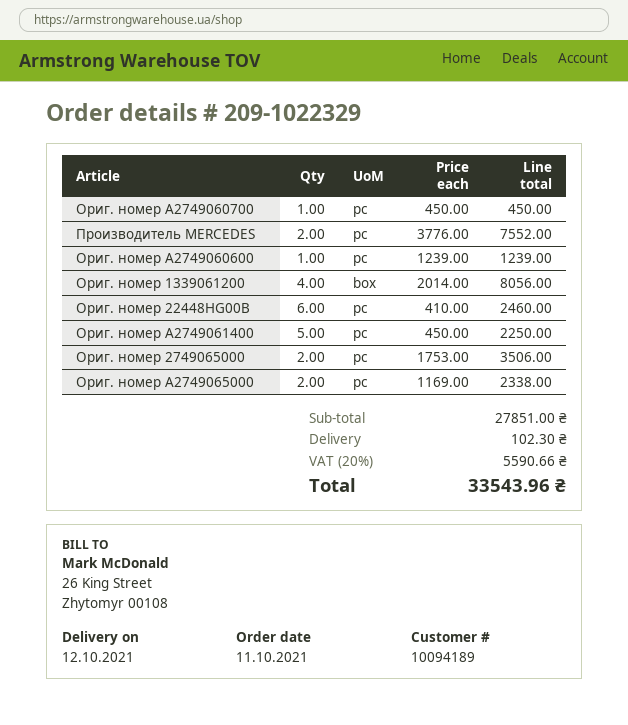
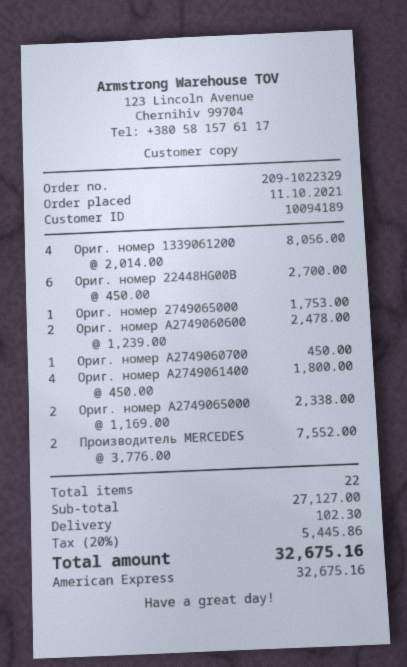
Ориг. номер A2749060600: 1 x 1239.00 = 1239.00 -> 2 x 1239.00 = 2478.00
Ориг. номер 22448HG00B: 6 x 410.00 = 2460.00 -> 6 x 450.00 = 2700.00
Ориг. номер A2749061400: 5 x 450.00 = 2250.00 -> 4 x 450.00 = 1800.00
Ориг. номер 2749065000: 2 x 1753.00 = 3506.00 -> 1 x 1753.00 = 1753.00
subtotal: 27851.00 -> 27127.00
tax: 20% = 5590.66 -> 20% = 5445.86
total: 33543.96 -> 32675.16

